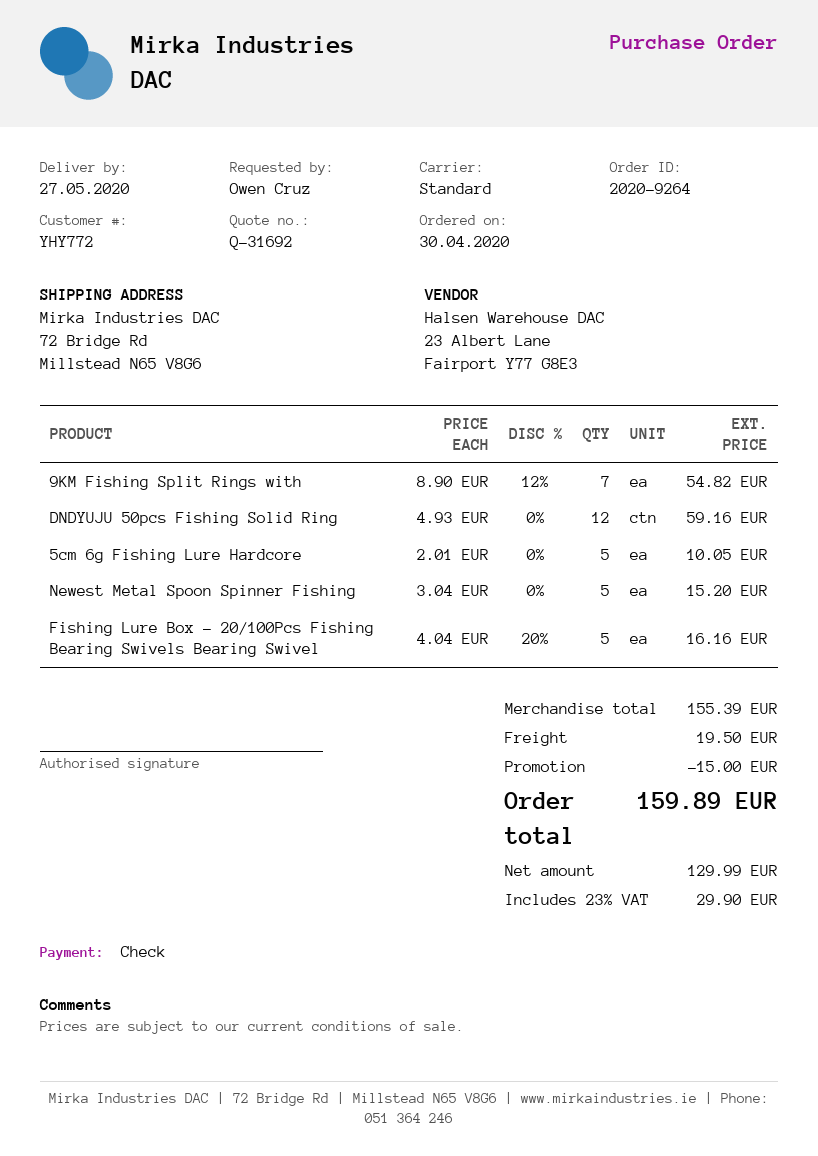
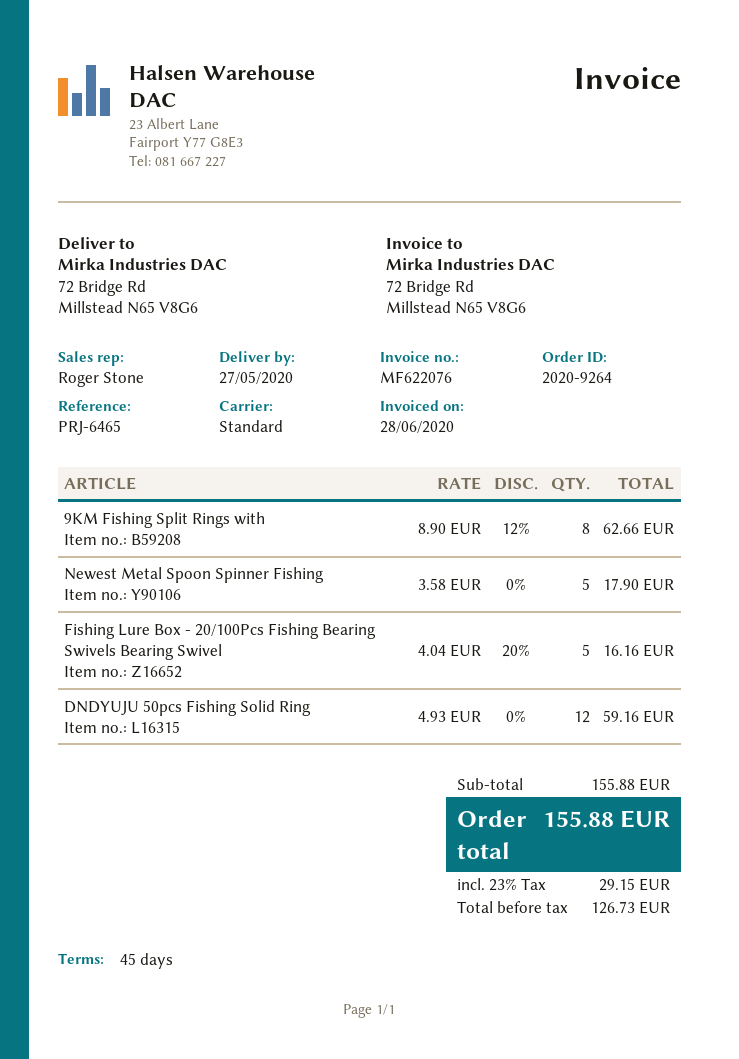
9KM Fishing Split Rings with: 7 x 8.90 - 12% = 54.82 -> 8 x 8.90 - 12% = 62.66
5cm 6g Fishing Lure Hardcore: 5 x 2.01 = 10.05 -> none
Newest Metal Spoon Spinner Fishing: 5 x 3.04 = 15.20 -> 5 x 3.58 = 17.90
subtotal: 155.39 -> 155.88
discount: 15.00 -> none
shipping: 19.50 -> none
net: 129.99 -> 126.73
tax: 23% = 29.90 -> 23% = 29.15
total: 159.89 -> 155.88

